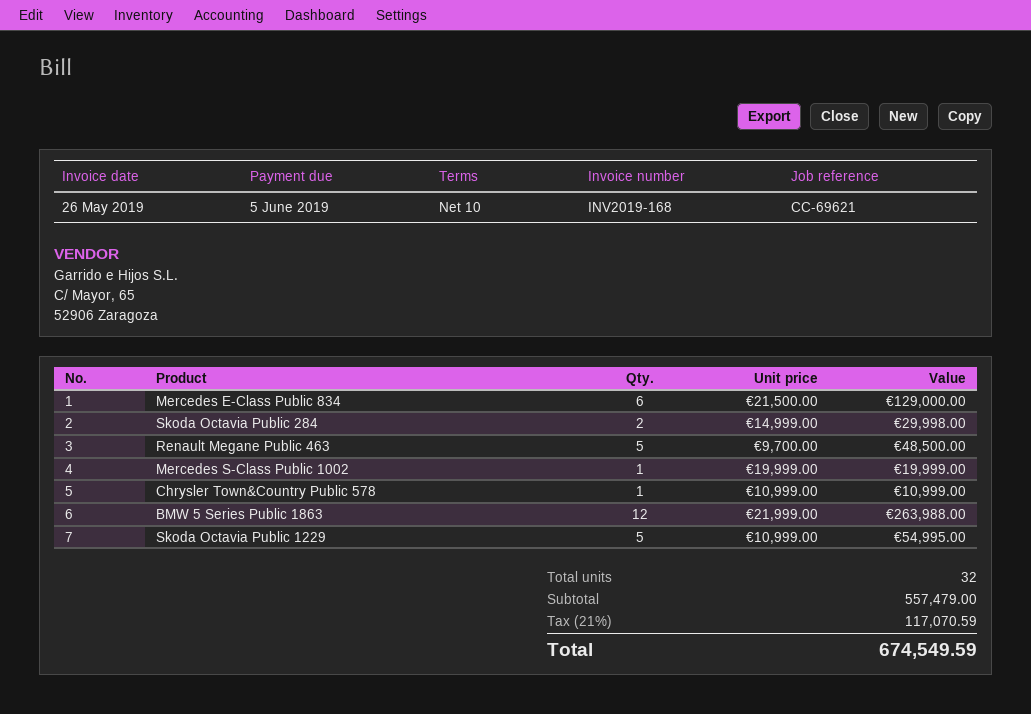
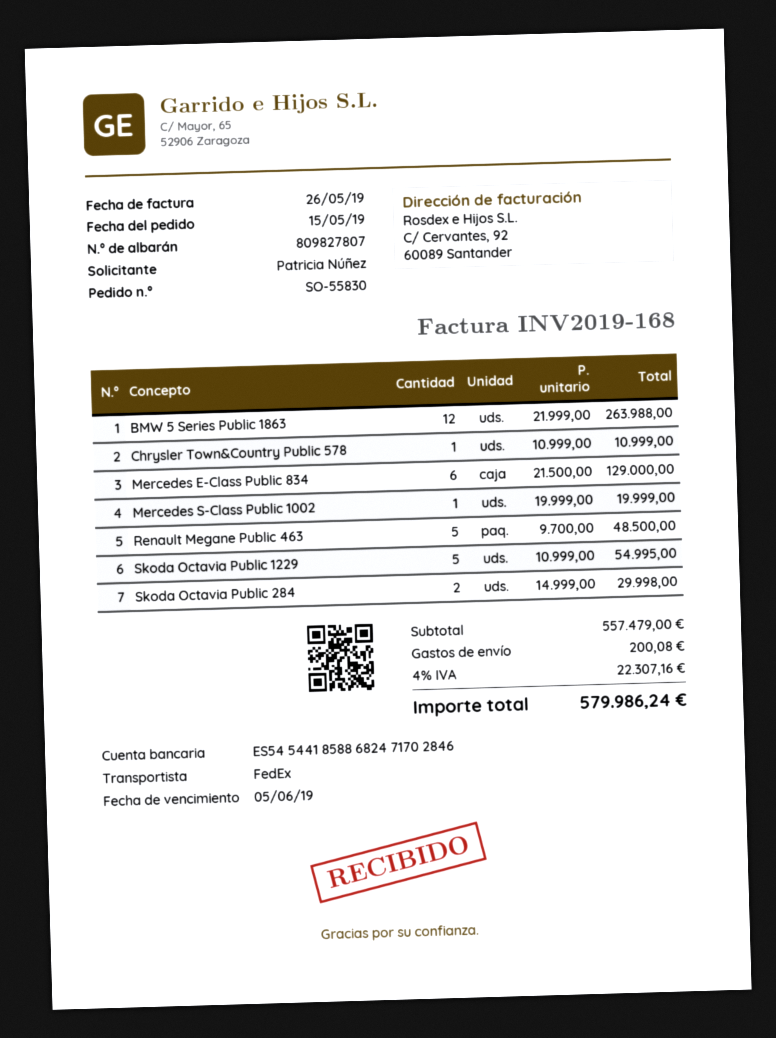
shipping: none -> 200.08
tax: 21% = 117070.59 -> 4% = 22307.16
total: 674549.59 -> 579986.24

